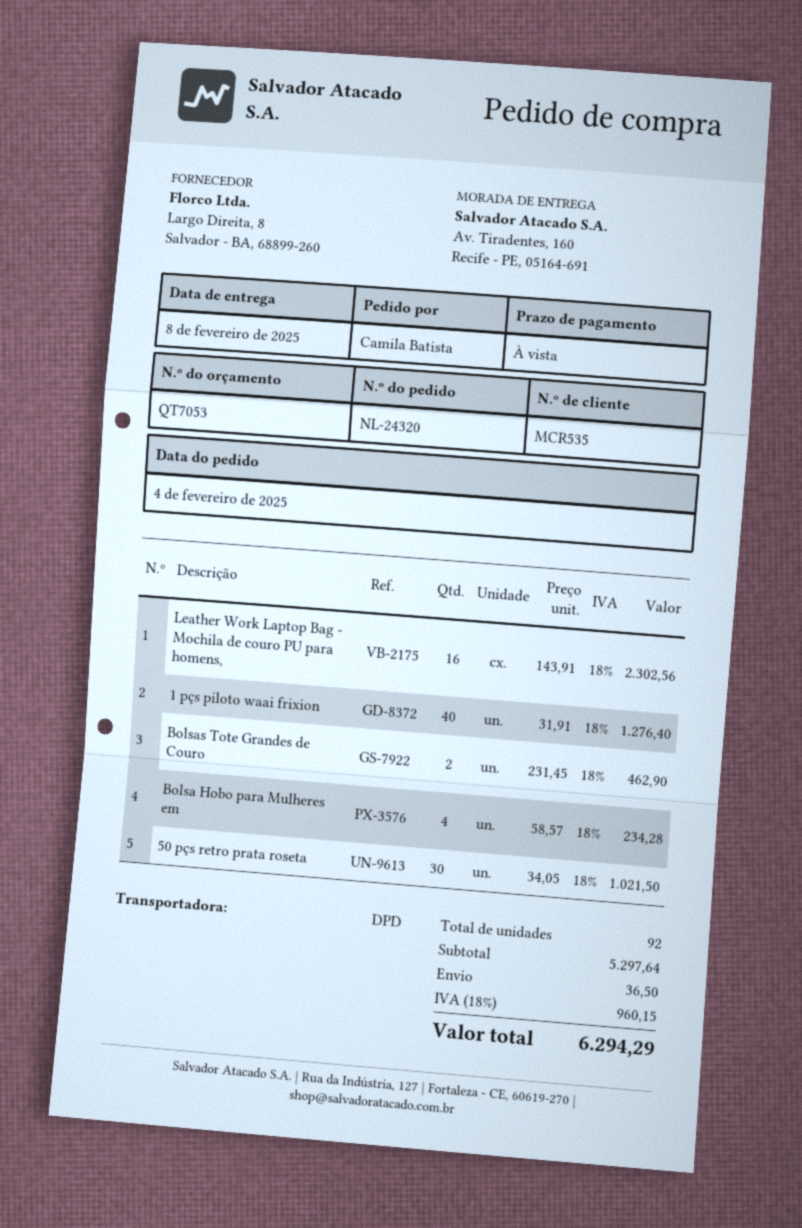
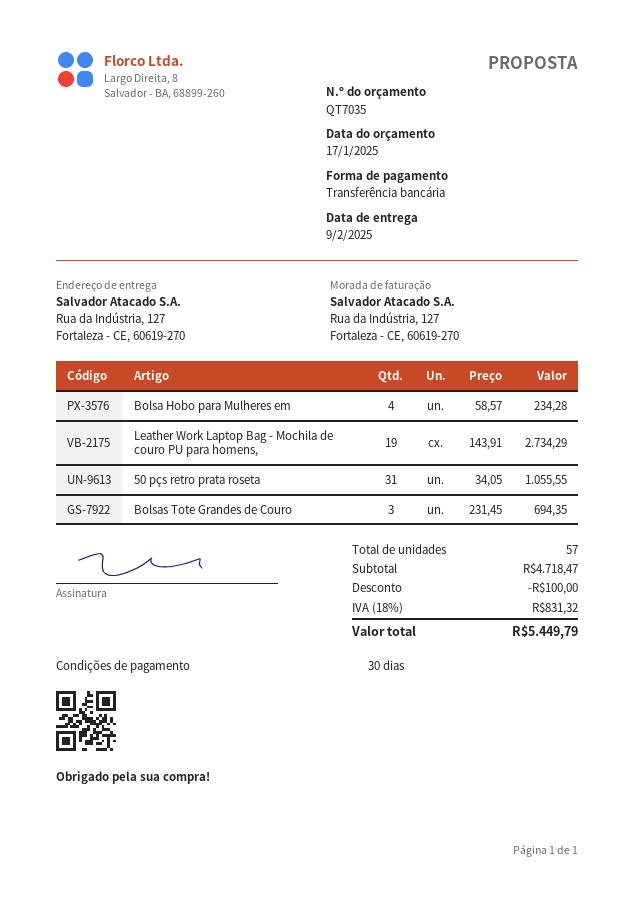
quote number: QT7053 -> QT7035
delivery date: 2025-02-08 -> 2025-02-09
payment terms: on receipt -> 30 days
ship to: Av. Tiradentes, 160, Recife - PE, 05164-691 -> Rua da Indústria, 127, Fortaleza - CE, 60619-270
Leather Work Laptop Bag - Mochila de couro PU para homens,: 16 x 143.91 = 2302.56 -> 19 x 143.91 = 2734.29
1 pçs piloto waai frixion: 40 x 31.91 = 1276.40 -> none
Bolsas Tote Grandes de Couro: 2 x 231.45 = 462.90 -> 3 x 231.45 = 694.35
50 pçs retro prata roseta: 30 x 34.05 = 1021.50 -> 31 x 34.05 = 1055.55
total quantity: 92 -> 57
subtotal: 5297.64 -> 4718.47
discount: none -> 100.00
shipping: 36.50 -> none
tax: 18% = 960.15 -> 18% = 831.32
total: 6294.29 -> 5449.79

